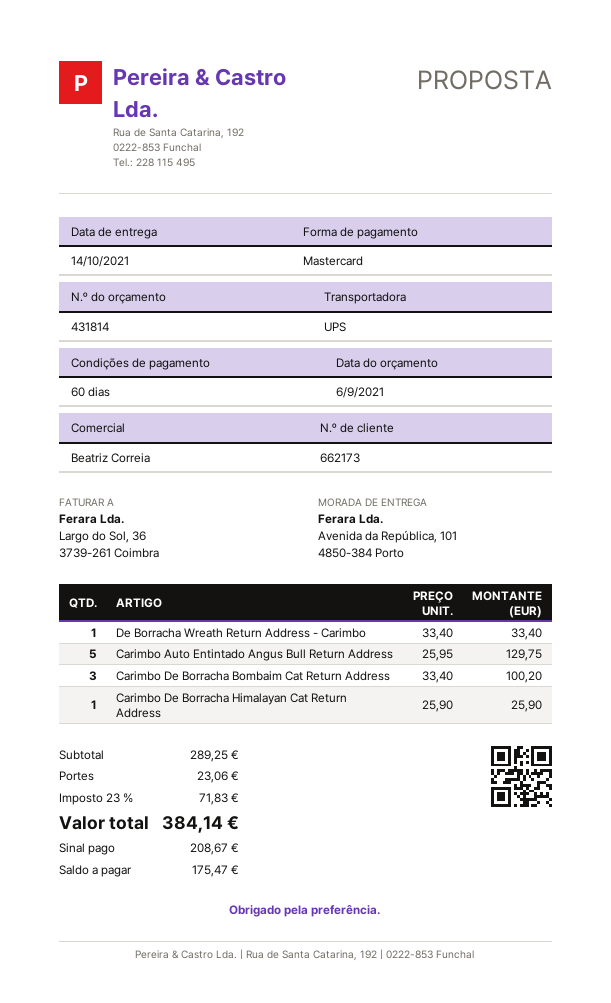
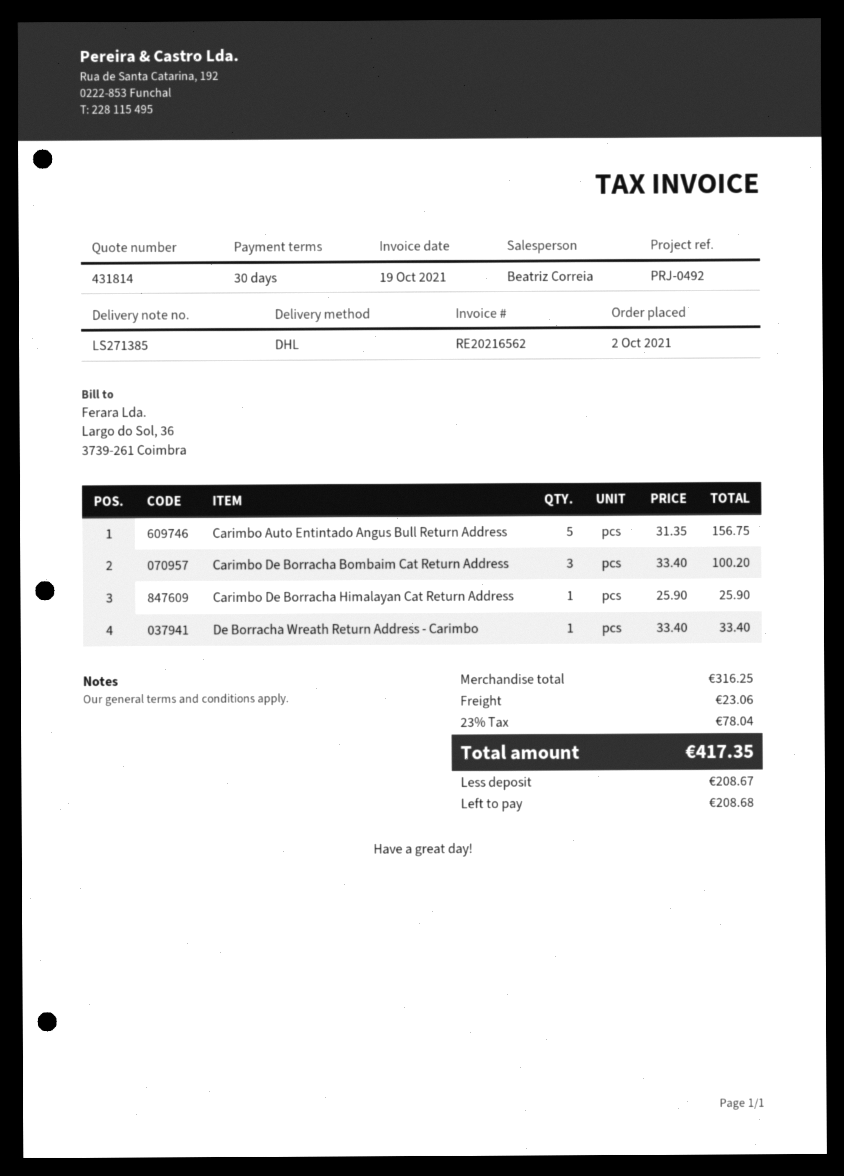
payment terms: 60 days -> 30 days
shipping method: UPS -> DHL
Carimbo Auto Entintado Angus Bull Return Address: 5 x 25.95 = 129.75 -> 5 x 31.35 = 156.75
subtotal: 289.25 -> 316.25
tax: 23% = 71.83 -> 23% = 78.04
total: 384.14 -> 417.35
balance: 175.47 -> 208.68

